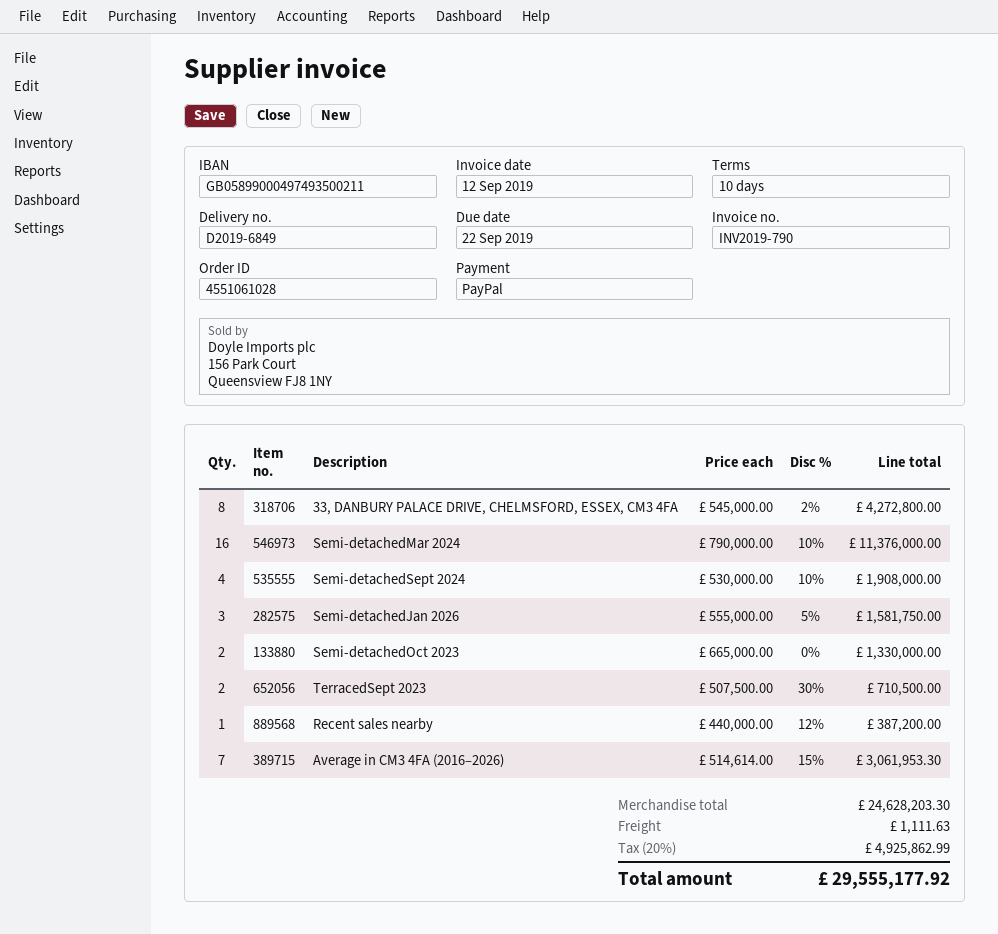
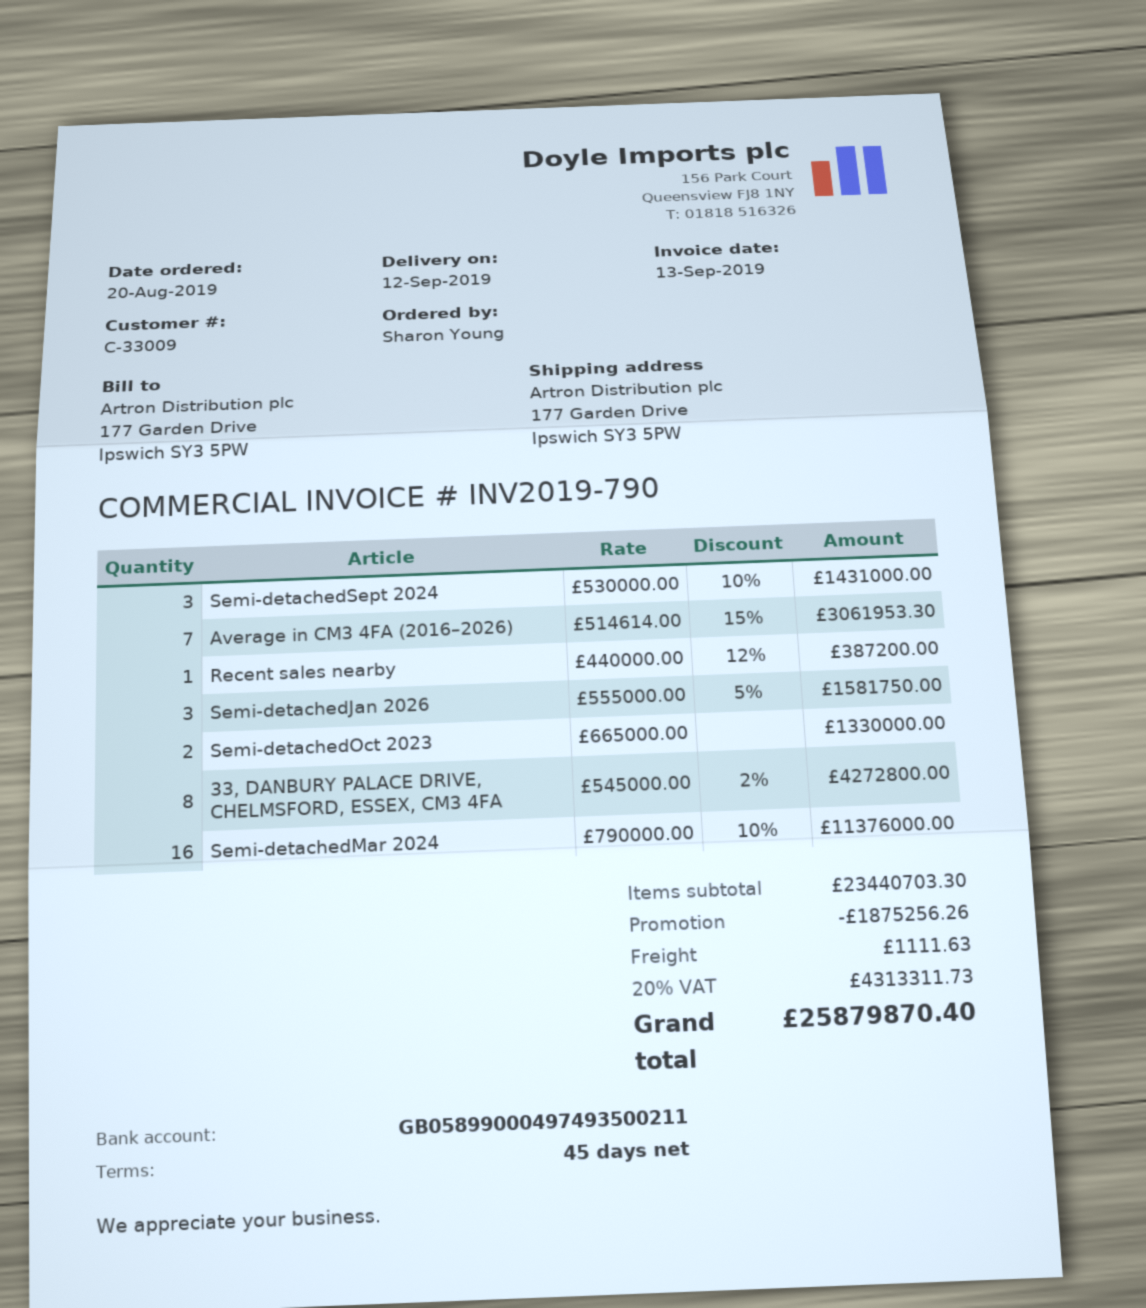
invoice date: 2019-09-12 -> 2019-09-13
payment terms: 10 days -> 45 days
Semi-detachedSept 2024: 4 x 530000.00 - 10% = 1908000.00 -> 3 x 530000.00 - 10% = 1431000.00
TerracedSept 2023: 2 x 507500.00 - 30% = 710500.00 -> none
subtotal: 24628203.30 -> 23440703.30
discount: none -> 1875256.26
tax: 20% = 4925862.99 -> 20% = 4313311.73
total: 29555177.92 -> 25879870.40

